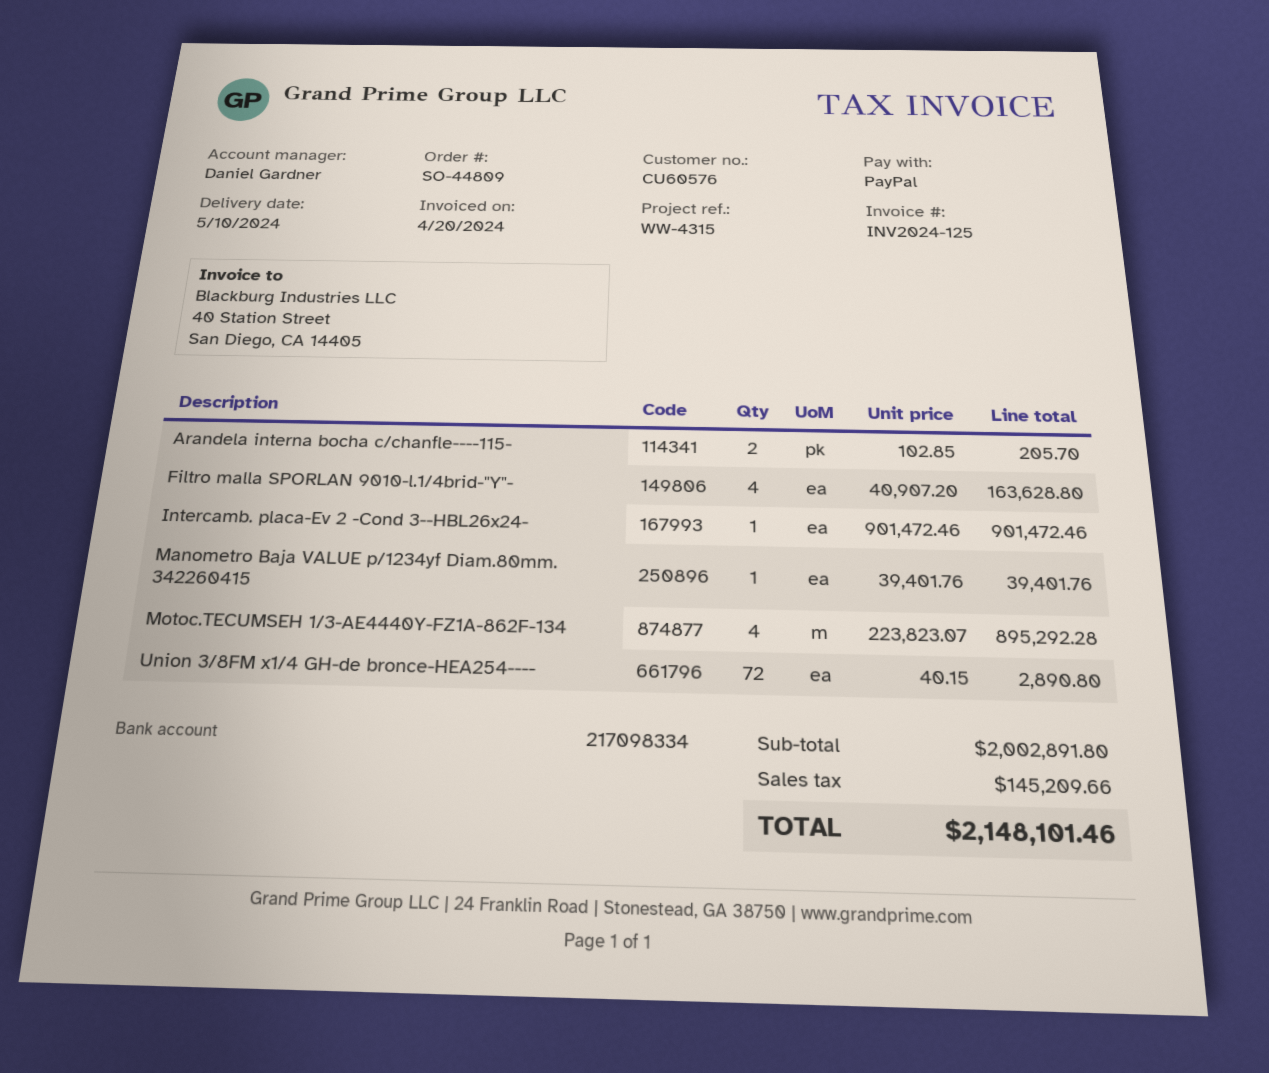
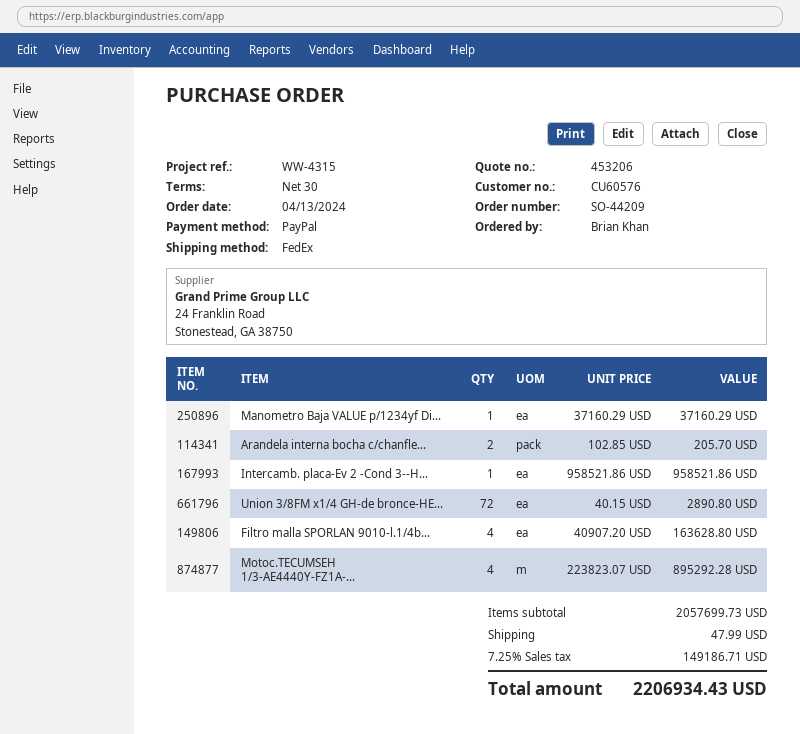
order number: SO-44809 -> SO-44209
Intercamb. placa-Ev 2 -Cond 3--HBL26x24-: 1 x 901472.46 = 901472.46 -> 1 x 958521.86 = 958521.86
Manometro Baja VALUE p/1234yf Diam.80mm. 342260415: 1 x 39401.76 = 39401.76 -> 1 x 37160.29 = 37160.29
subtotal: 2002891.80 -> 2057699.73
shipping: none -> 47.99
tax: 145209.66 -> 149186.71
total: 2148101.46 -> 2206934.43

